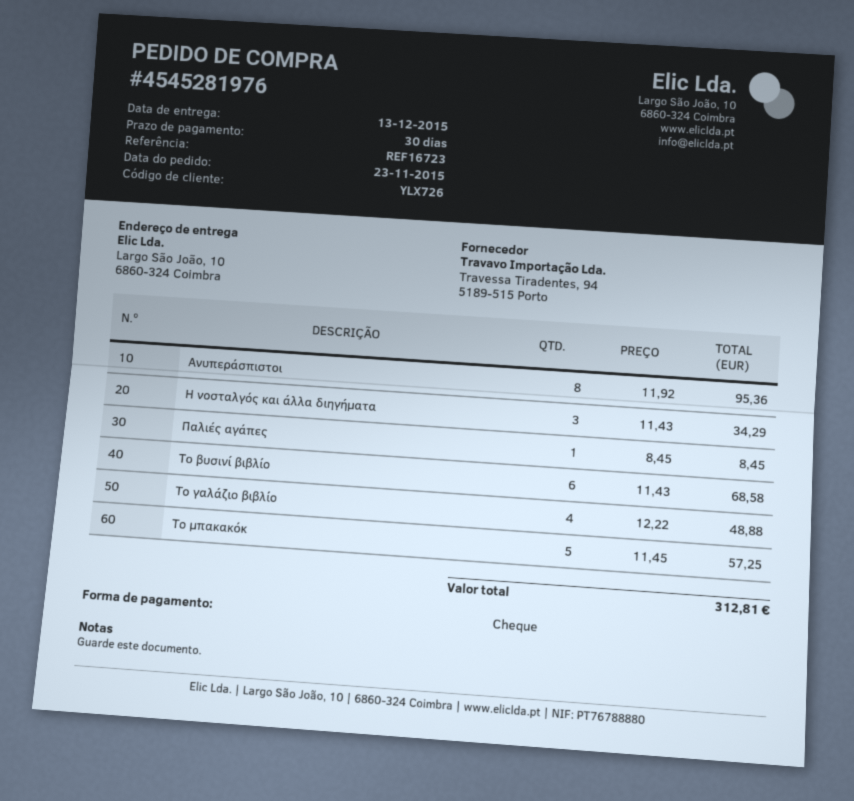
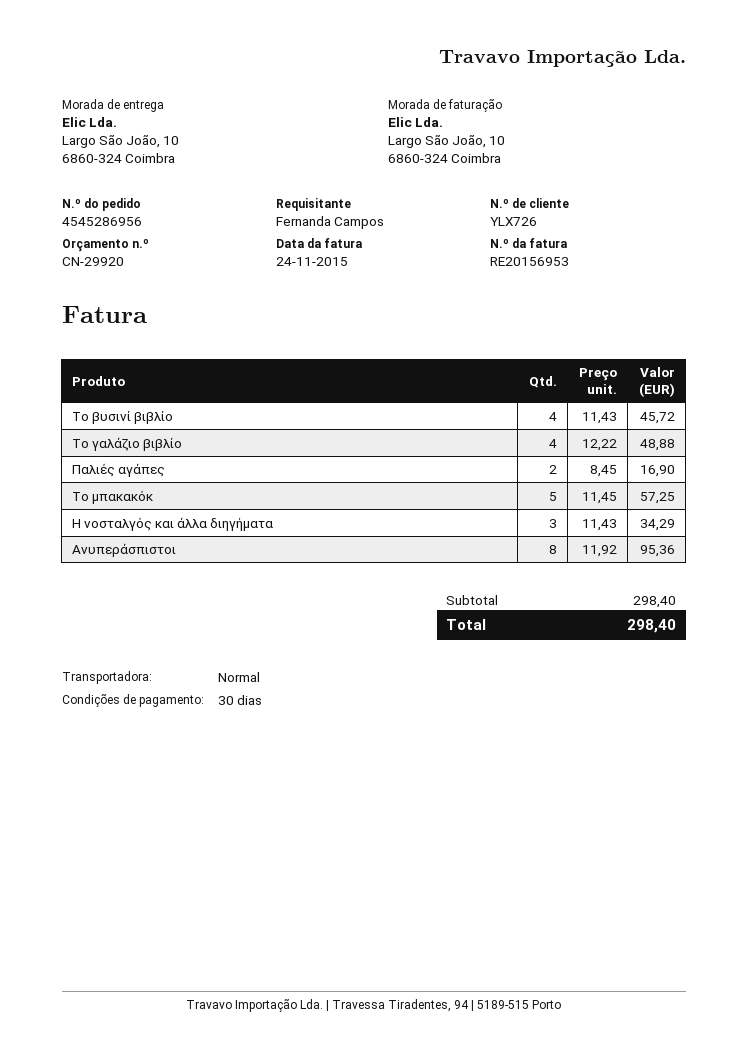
order number: 4545281976 -> 4545286956
Παλιές αγάπες: 1 x 8.45 = 8.45 -> 2 x 8.45 = 16.90
Το βυσινί βιβλίο: 6 x 11.43 = 68.58 -> 4 x 11.43 = 45.72
total: 312.81 -> 298.40

